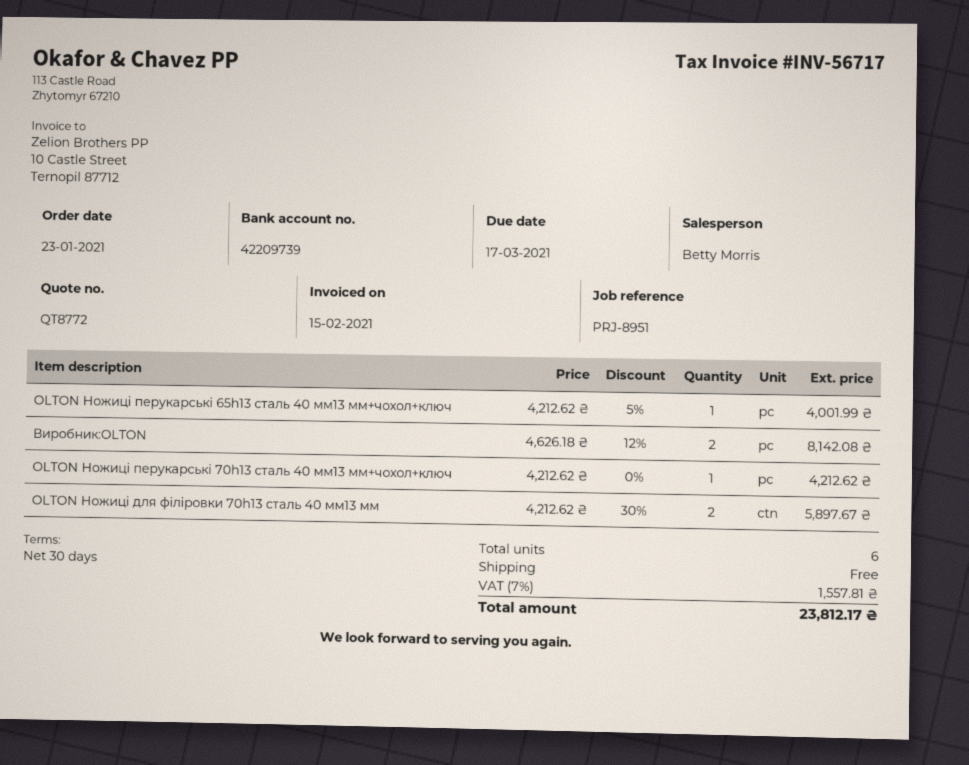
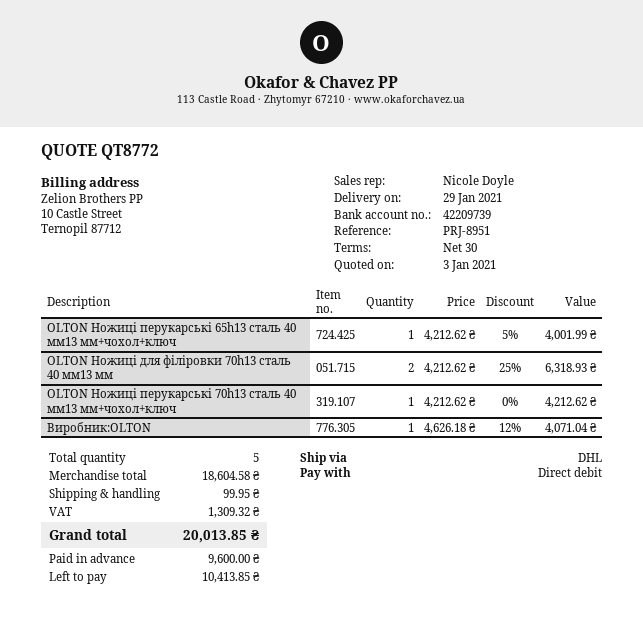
sales rep: Betty Morris -> Nicole Doyle
Виробник:OLTON: 2 x 4626.18 - 12% = 8142.08 -> 1 x 4626.18 - 12% = 4071.04
OLTON Ножиці для філіровки 70h13 сталь 40 мм13 мм: 2 x 4212.62 - 30% = 5897.67 -> 2 x 4212.62 - 25% = 6318.93
total quantity: 6 -> 5
shipping: 0.00 -> 99.95
tax: 1557.81 -> 1309.32
total: 23812.17 -> 20013.85

